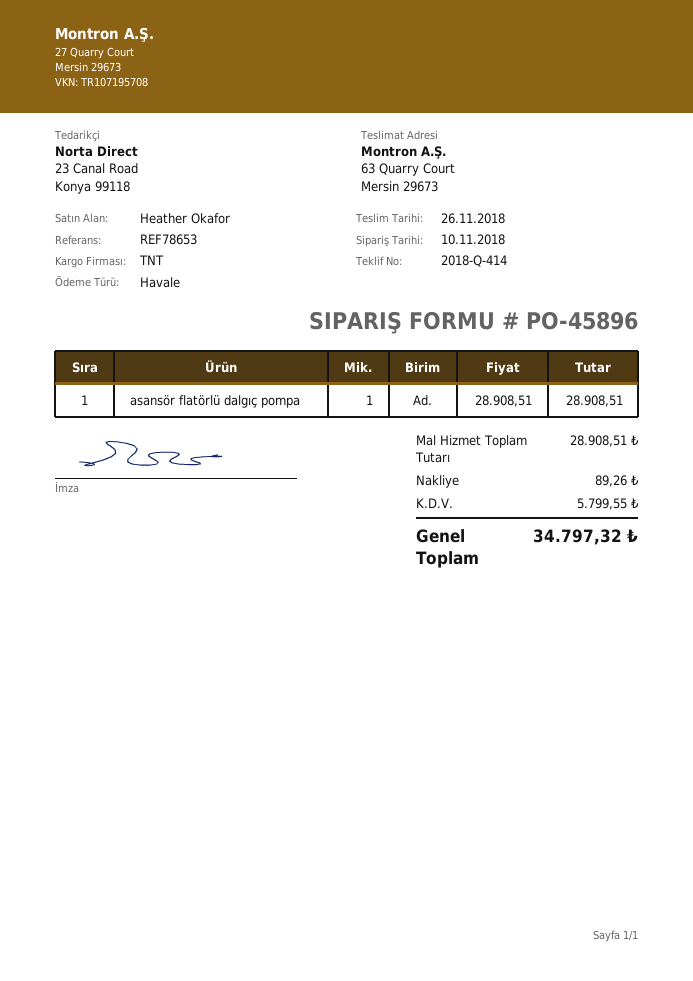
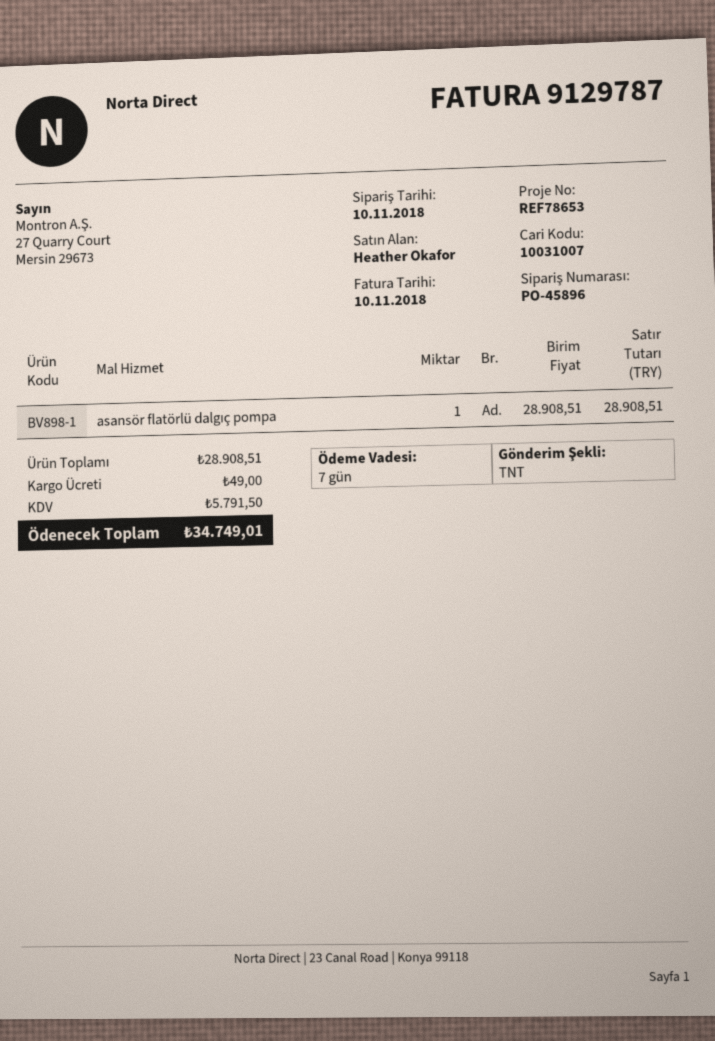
shipping: 89.26 -> 49.00
tax: 5799.55 -> 5791.50
total: 34797.32 -> 34749.01

